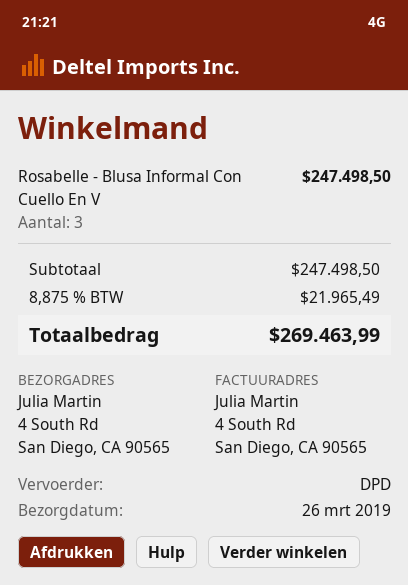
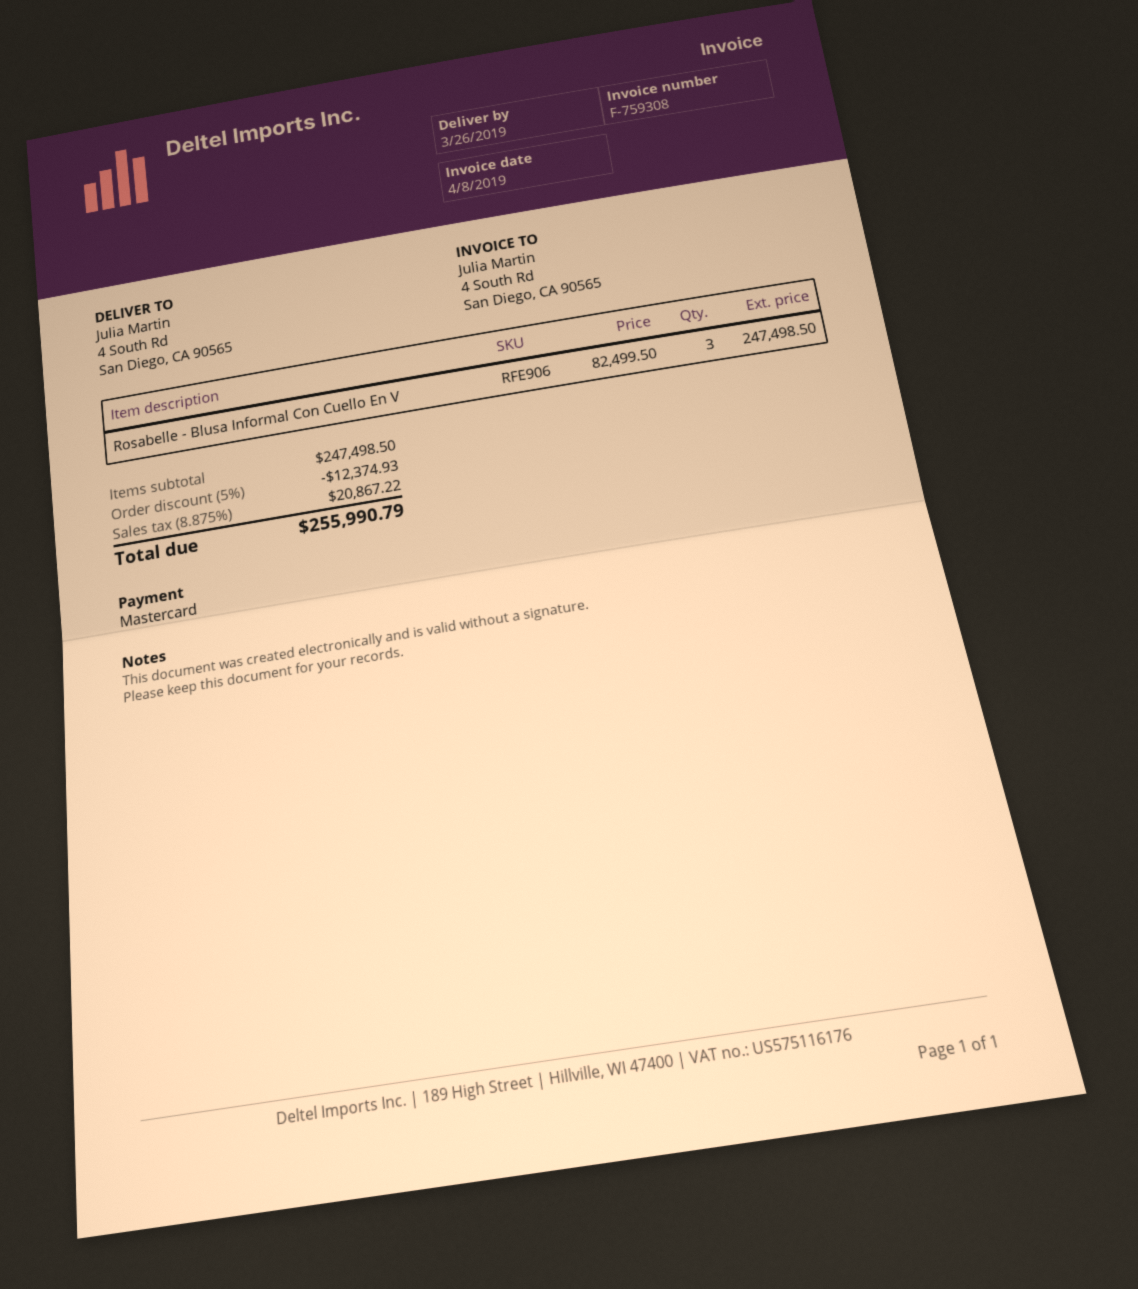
discount: none -> 5% = 12374.93
tax: 8.875% = 21965.49 -> 8.875% = 20867.22
total: 269463.99 -> 255990.79

